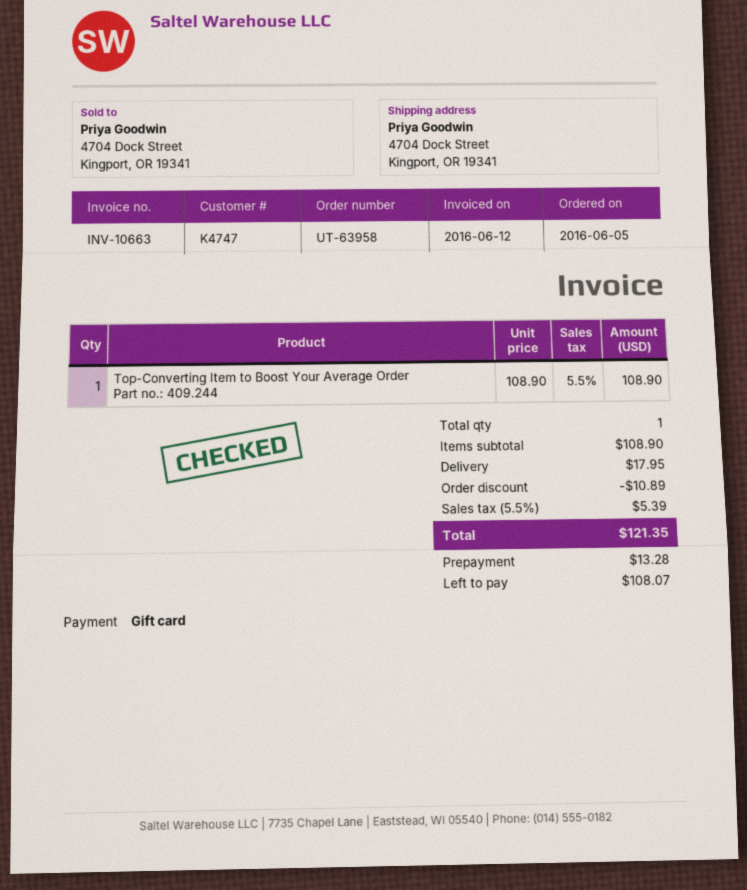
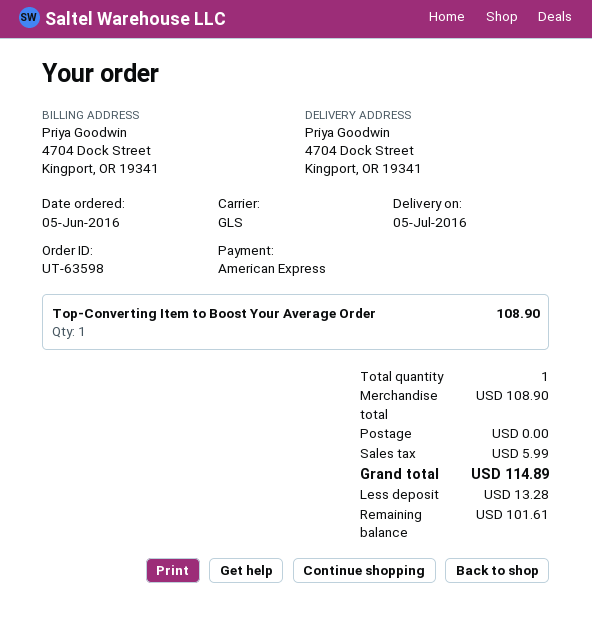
order number: UT-63958 -> UT-63598
payment method: gift card -> American Express
discount: 10.89 -> none
shipping: 17.95 -> 0.00
tax: 5.39 -> 5.99
total: 121.35 -> 114.89
balance: 108.07 -> 101.61

